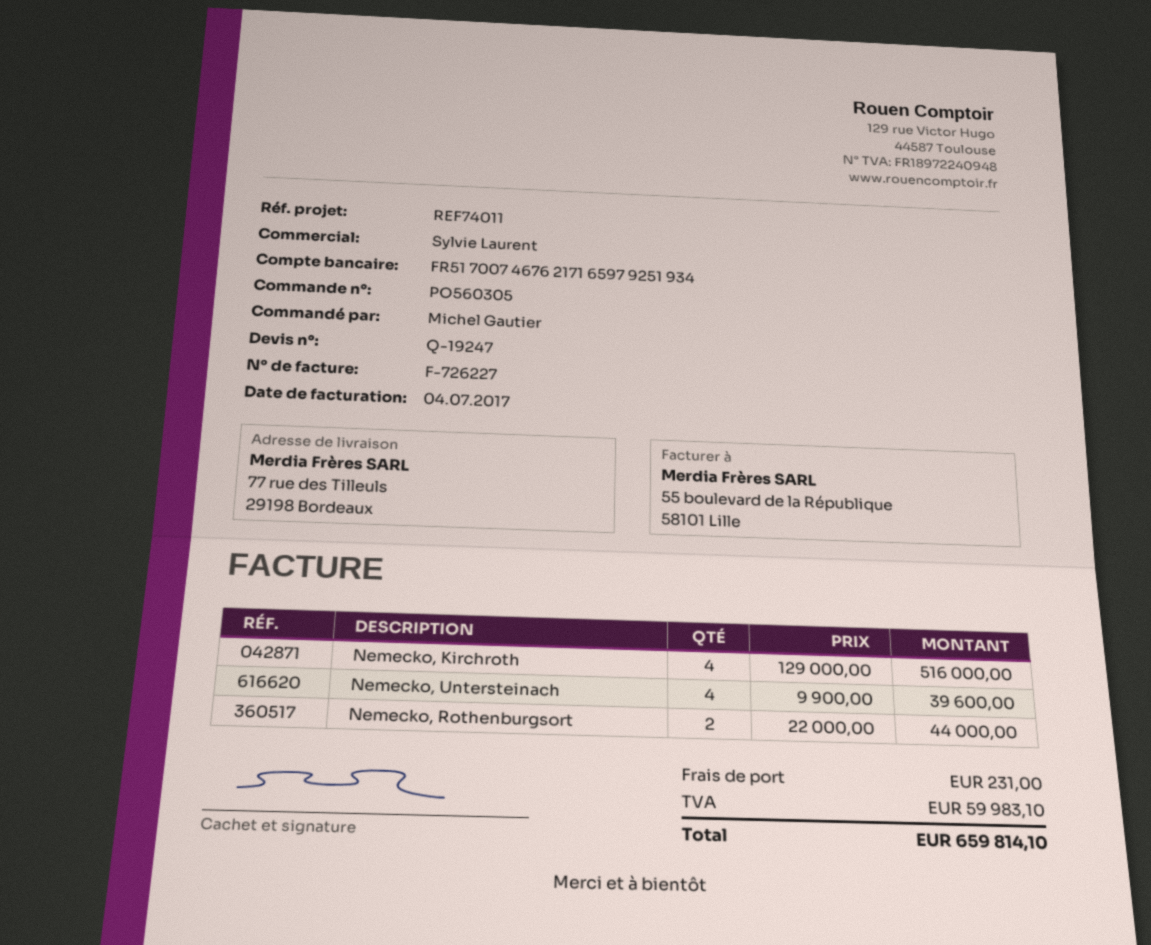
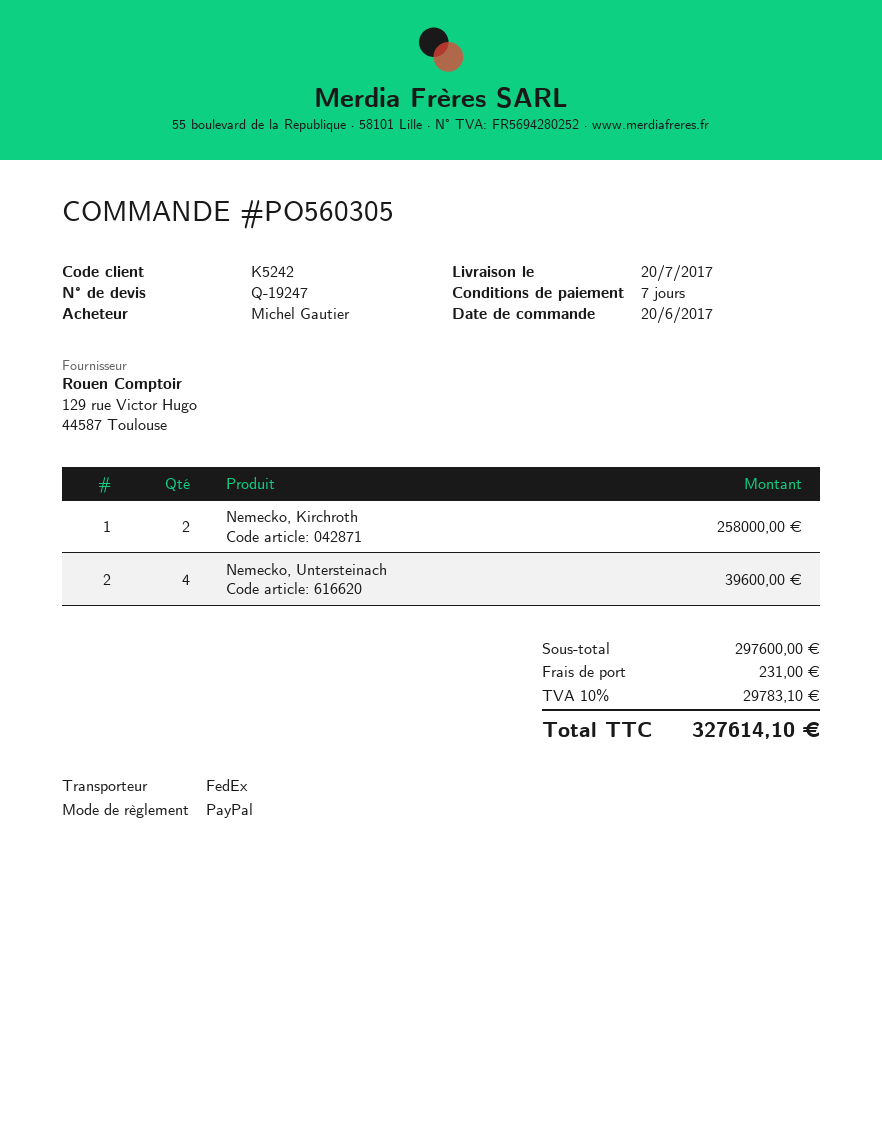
Nemecko, Kirchroth: 4 for 516000.00 -> 2 for 258000.00
Nemecko, Rothenburgsort: 2 for 44000.00 -> none
tax: 59983.10 -> 29783.10
total: 659814.10 -> 327614.10

